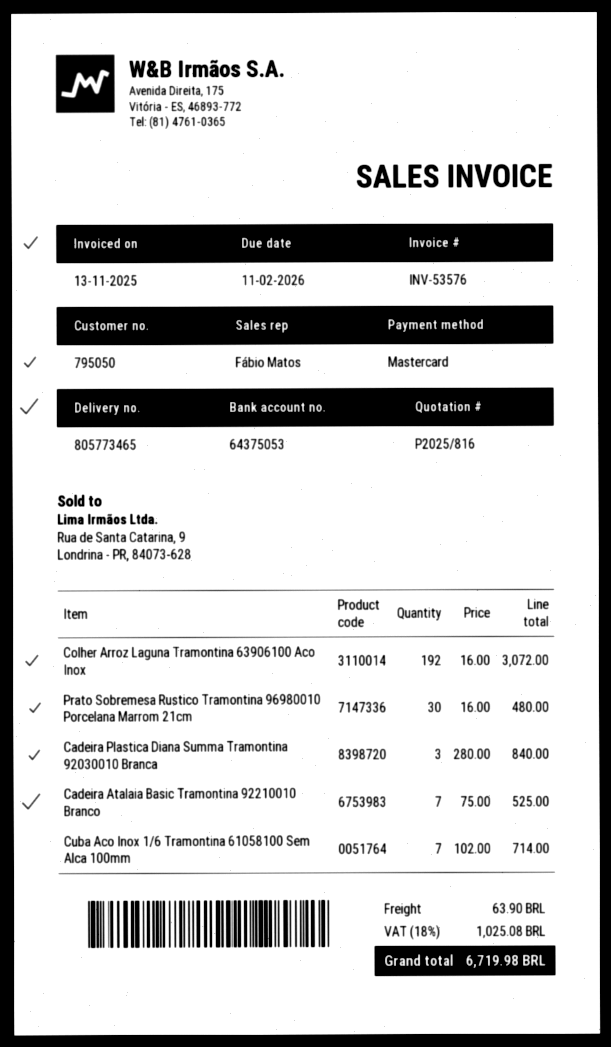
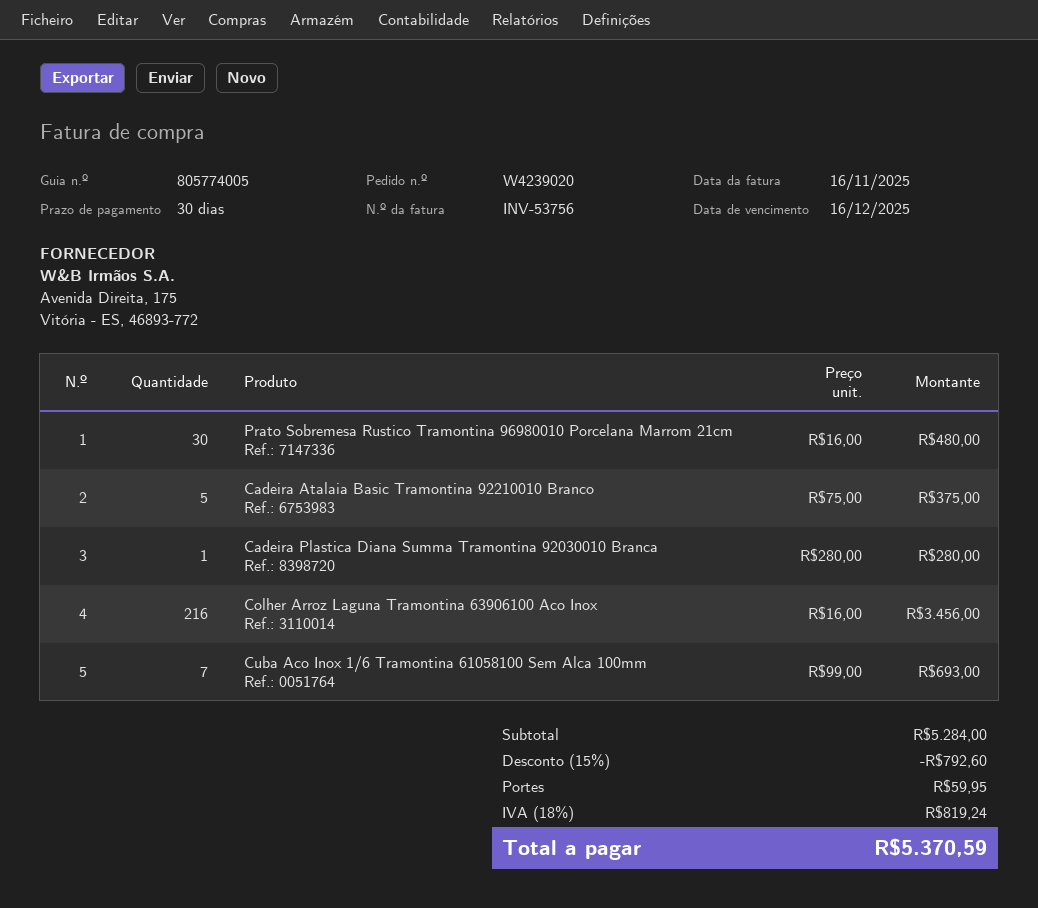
delivery note number: 805773465 -> 805774005
invoice number: INV-53576 -> INV-53756
invoice date: 2025-11-13 -> 2025-11-16
due date: 2026-02-11 -> 2025-12-16
Colher Arroz Laguna Tramontina 63906100 Aco Inox: 192 x 16.00 = 3072.00 -> 216 x 16.00 = 3456.00
Cadeira Plastica Diana Summa Tramontina 92030010 Branca: 3 x 280.00 = 840.00 -> 1 x 280.00 = 280.00
Cadeira Atalaia Basic Tramontina 92210010 Branco: 7 x 75.00 = 525.00 -> 5 x 75.00 = 375.00
Cuba Aco Inox 1/6 Tramontina 61058100 Sem Alca 100mm: 7 x 102.00 = 714.00 -> 7 x 99.00 = 693.00
discount: none -> 15% = 792.60
shipping: 63.90 -> 59.95
tax: 18% = 1025.08 -> 18% = 819.24
total: 6719.98 -> 5370.59

